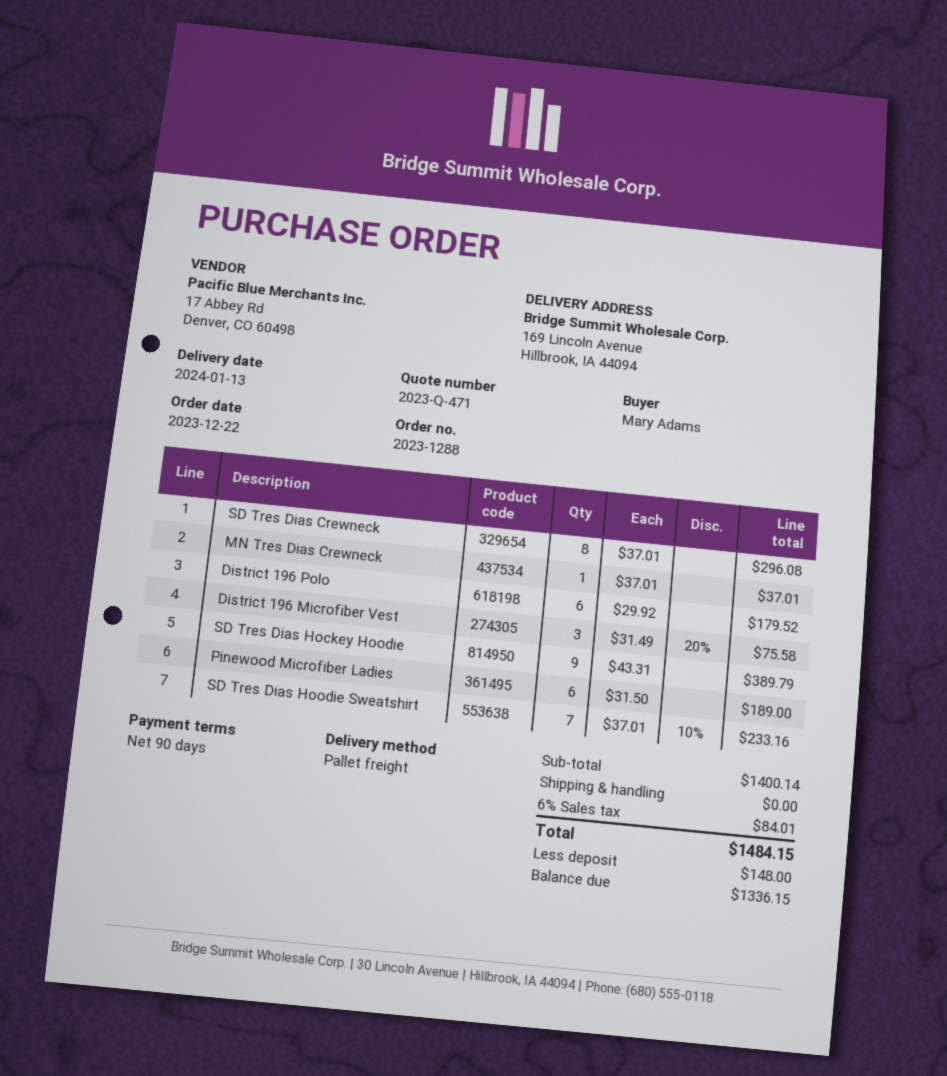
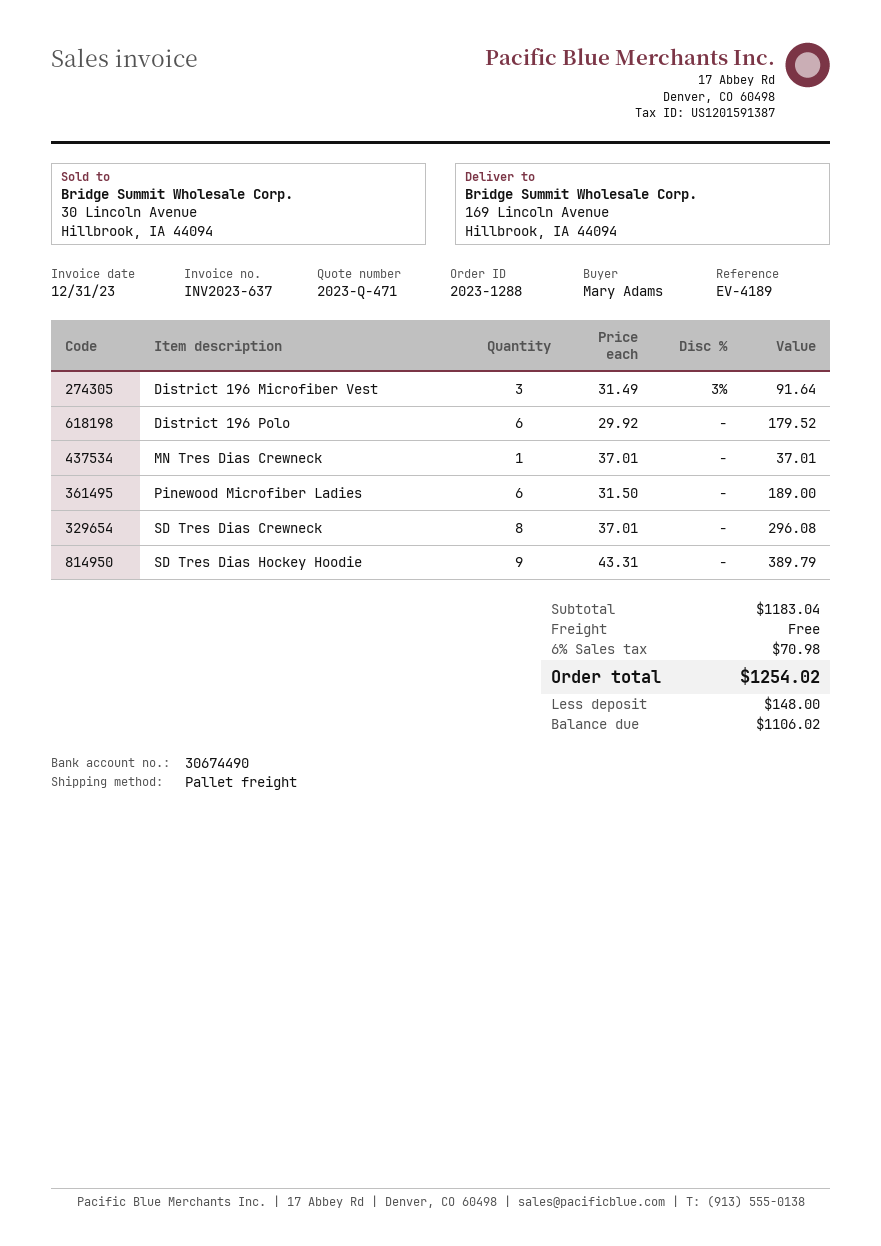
District 196 Microfiber Vest: 3 x 31.49 - 20% = 75.58 -> 3 x 31.49 - 3% = 91.64
SD Tres Dias Hoodie Sweatshirt: 7 x 37.01 - 10% = 233.16 -> none
subtotal: 1400.14 -> 1183.04
tax: 6% = 84.01 -> 6% = 70.98
total: 1484.15 -> 1254.02
balance: 1336.15 -> 1106.02

